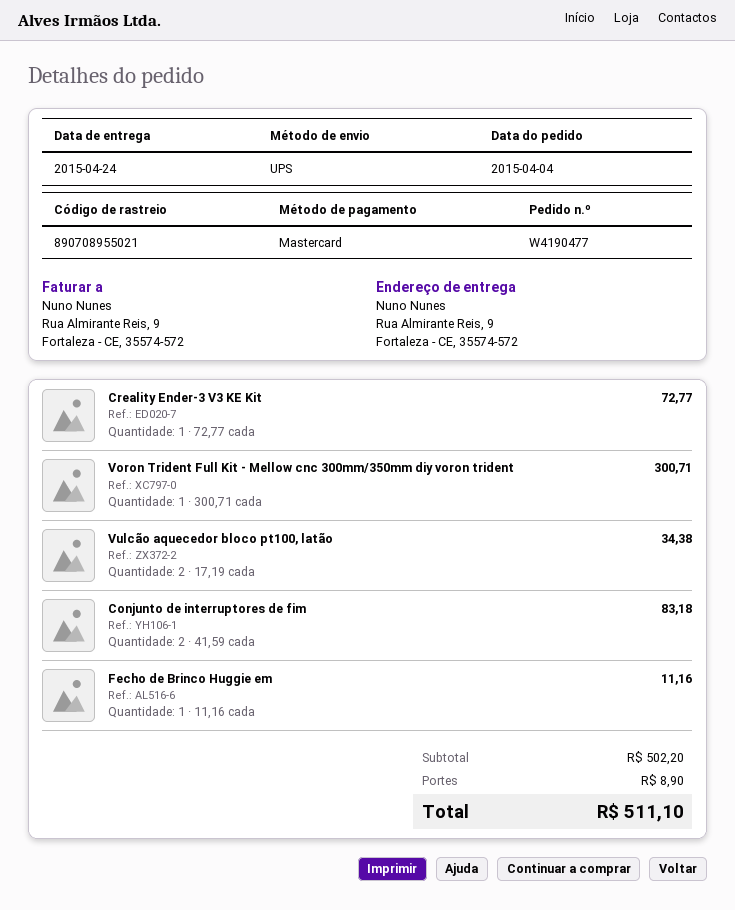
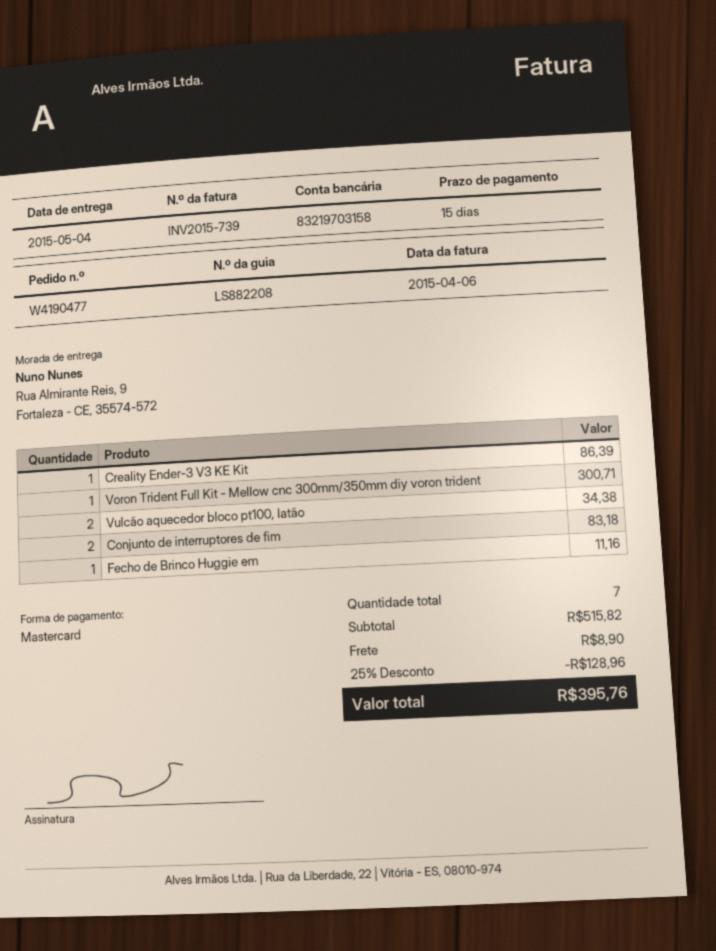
delivery date: 2015-04-24 -> 2015-05-04
Creality Ender-3 V3 KE Kit: 1 for 72.77 -> 1 for 86.39
subtotal: 502.20 -> 515.82
discount: none -> 25% = 128.96
total: 511.10 -> 395.76

